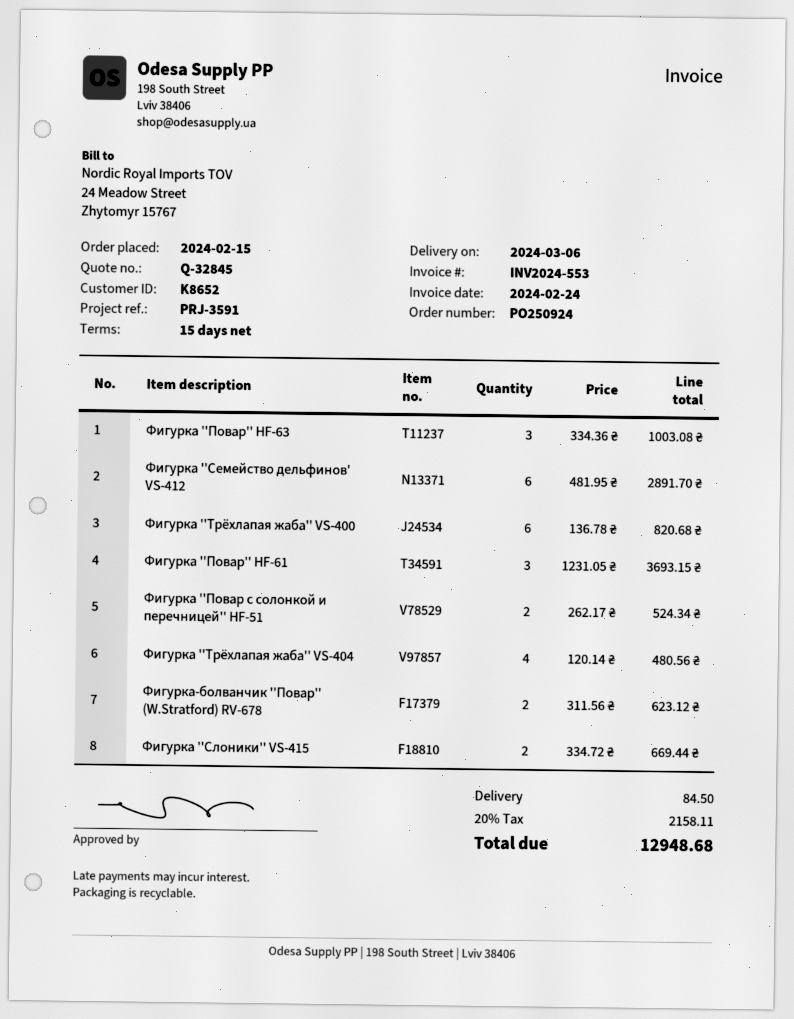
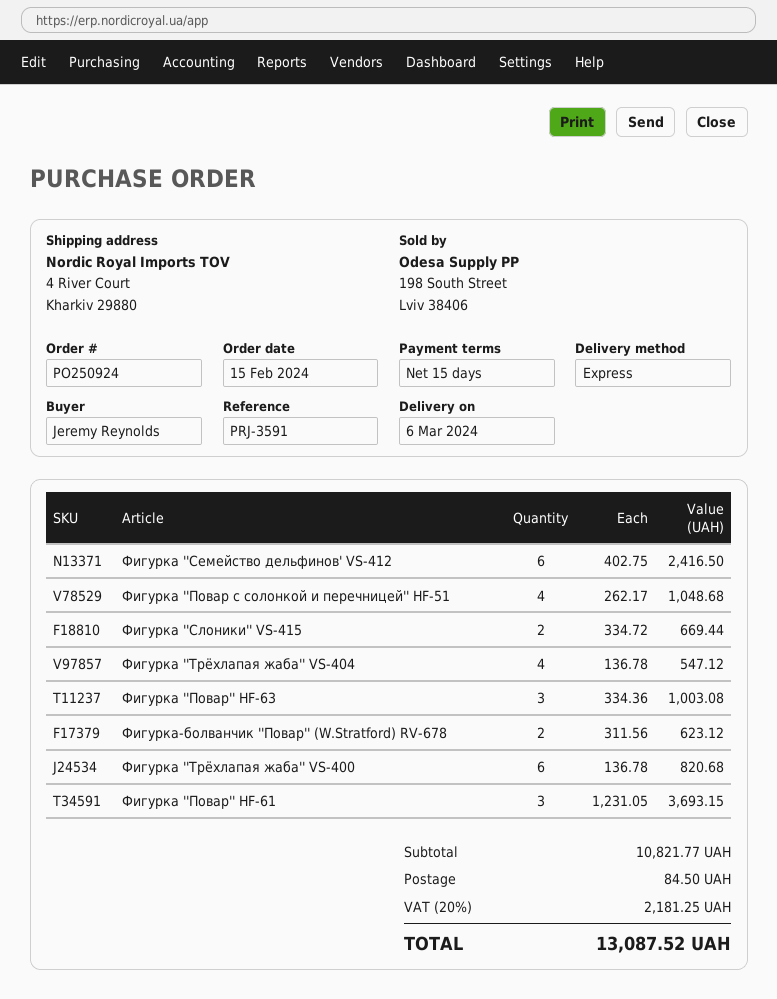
Фигурка ''Семейство дельфинов' VS-412: 6 x 481.95 = 2891.70 -> 6 x 402.75 = 2416.50
Фигурка ''Повар с солонкой и перечницей'' HF-51: 2 x 262.17 = 524.34 -> 4 x 262.17 = 1048.68
Фигурка ''Трёхлапая жаба'' VS-404: 4 x 120.14 = 480.56 -> 4 x 136.78 = 547.12
tax: 20% = 2158.11 -> 20% = 2181.25
total: 12948.68 -> 13087.52

